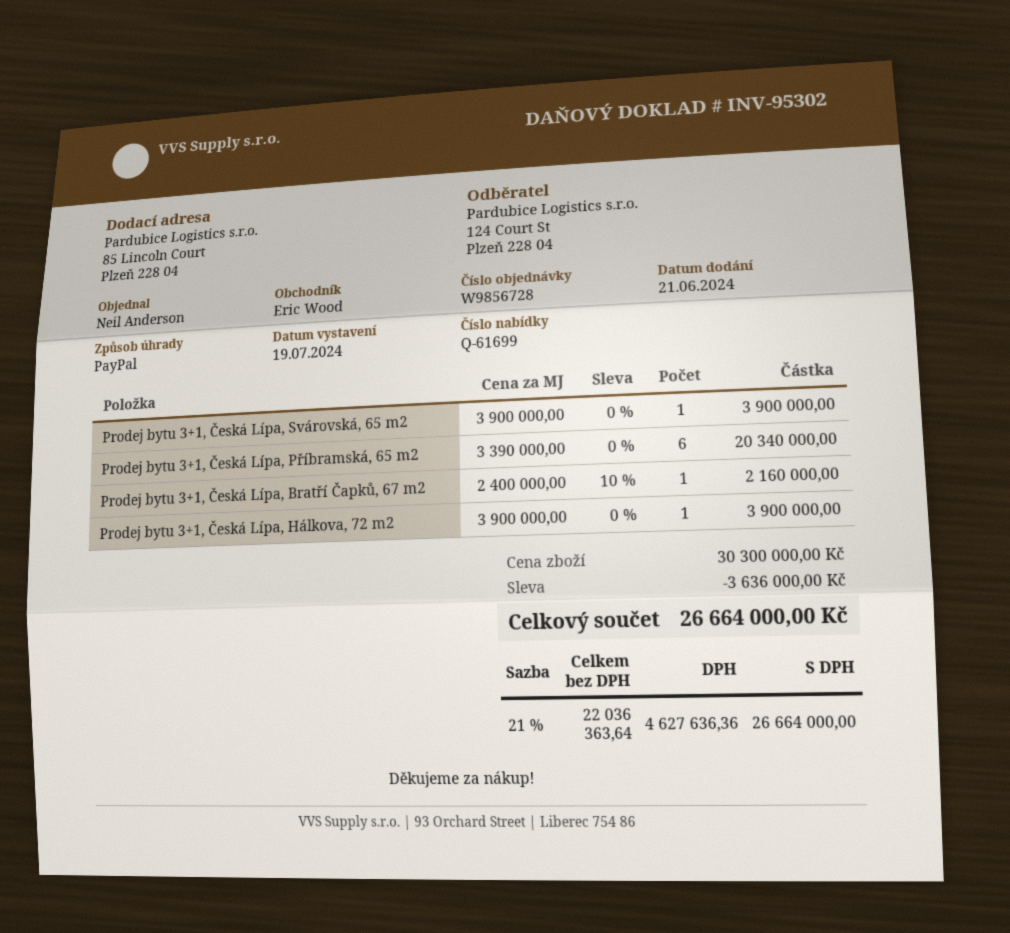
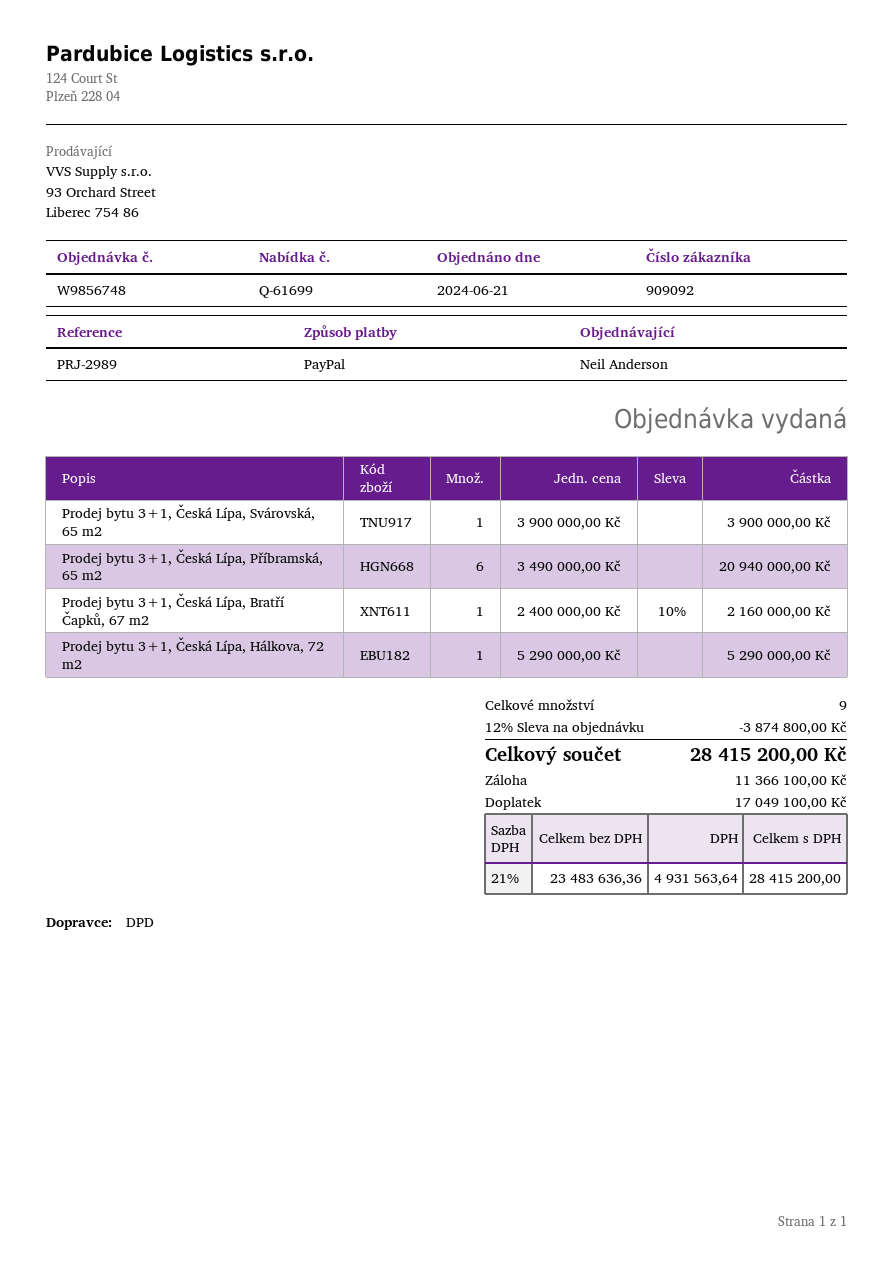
order number: W9856728 -> W9856748
Prodej bytu 3+1, Česká Lípa, Příbramská, 65 m2: 6 x 3390000.00 = 20340000.00 -> 6 x 3490000.00 = 20940000.00
Prodej bytu 3+1, Česká Lípa, Hálkova, 72 m2: 1 x 3900000.00 = 3900000.00 -> 1 x 5290000.00 = 5290000.00
discount: 3636000.00 -> 3874800.00
net: 22036363.64 -> 23483636.36
tax: 21% = 4627636.36 -> 21% = 4931563.64
total: 26664000.00 -> 28415200.00

